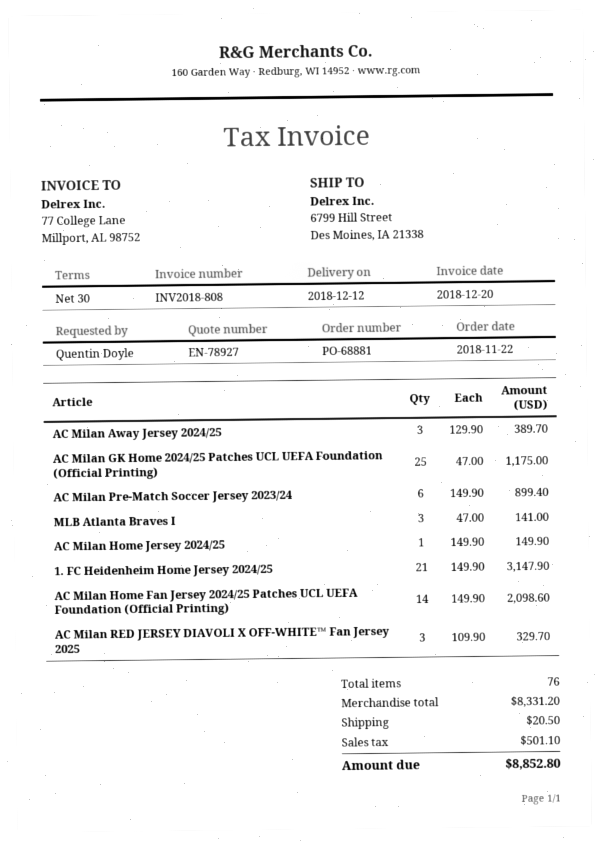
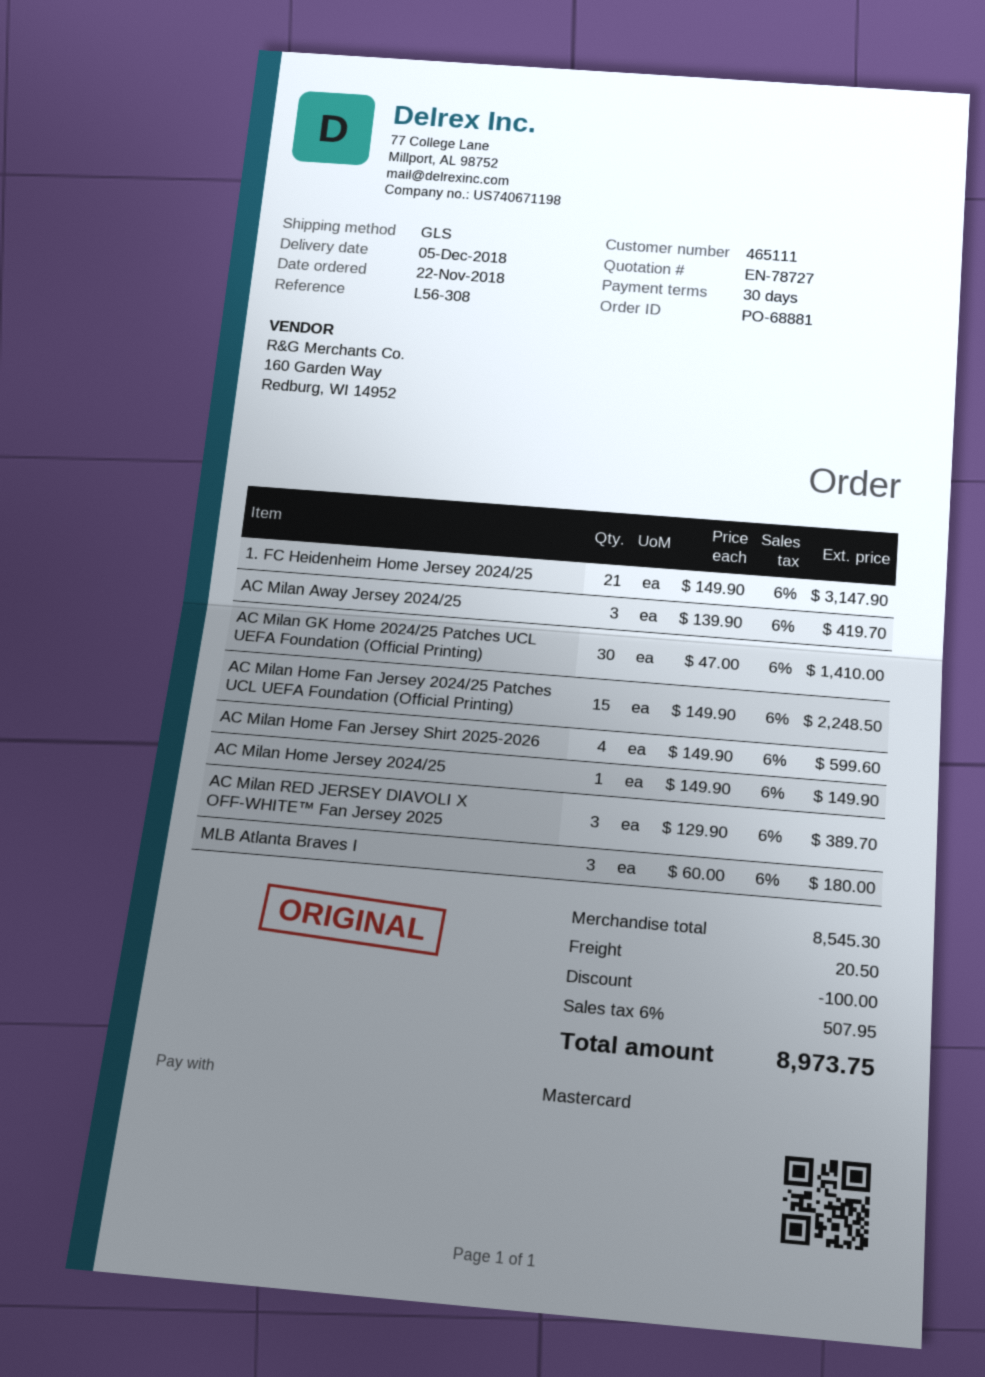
quote number: EN-78927 -> EN-78727
delivery date: 2018-12-12 -> 2018-12-05
AC Milan Away Jersey 2024/25: 3 x 129.90 = 389.70 -> 3 x 139.90 = 419.70
AC Milan GK Home 2024/25 Patches UCL UEFA Foundation (Official Printing): 25 x 47.00 = 1175.00 -> 30 x 47.00 = 1410.00
AC Milan Pre-Match Soccer Jersey 2023/24: 6 x 149.90 = 899.40 -> none
MLB Atlanta Braves I: 3 x 47.00 = 141.00 -> 3 x 60.00 = 180.00
AC Milan Home Fan Jersey 2024/25 Patches UCL UEFA Foundation (Official Printing): 14 x 149.90 = 2098.60 -> 15 x 149.90 = 2248.50
AC Milan RED JERSEY DIAVOLI X OFF-WHITE™ Fan Jersey 2025: 3 x 109.90 = 329.70 -> 3 x 129.90 = 389.70
AC Milan Home Fan Jersey Shirt 2025-2026: none -> 4 x 149.90 = 599.60
subtotal: 8331.20 -> 8545.30
discount: none -> 100.00
tax: 501.10 -> 507.95
total: 8852.80 -> 8973.75

